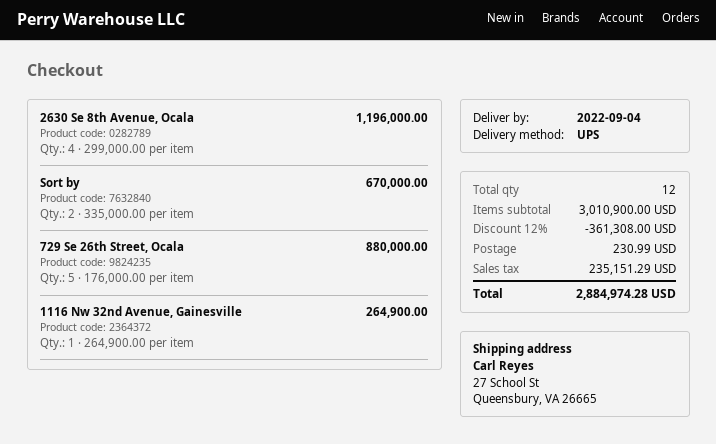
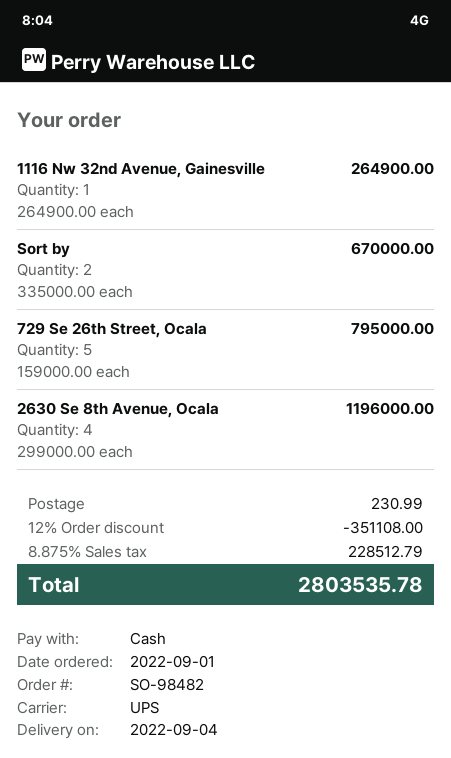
729 Se 26th Street, Ocala: 5 x 176000.00 = 880000.00 -> 5 x 159000.00 = 795000.00
discount: 12% = 361308.00 -> 12% = 351108.00
tax: 235151.29 -> 228512.79
total: 2884974.28 -> 2803535.78

